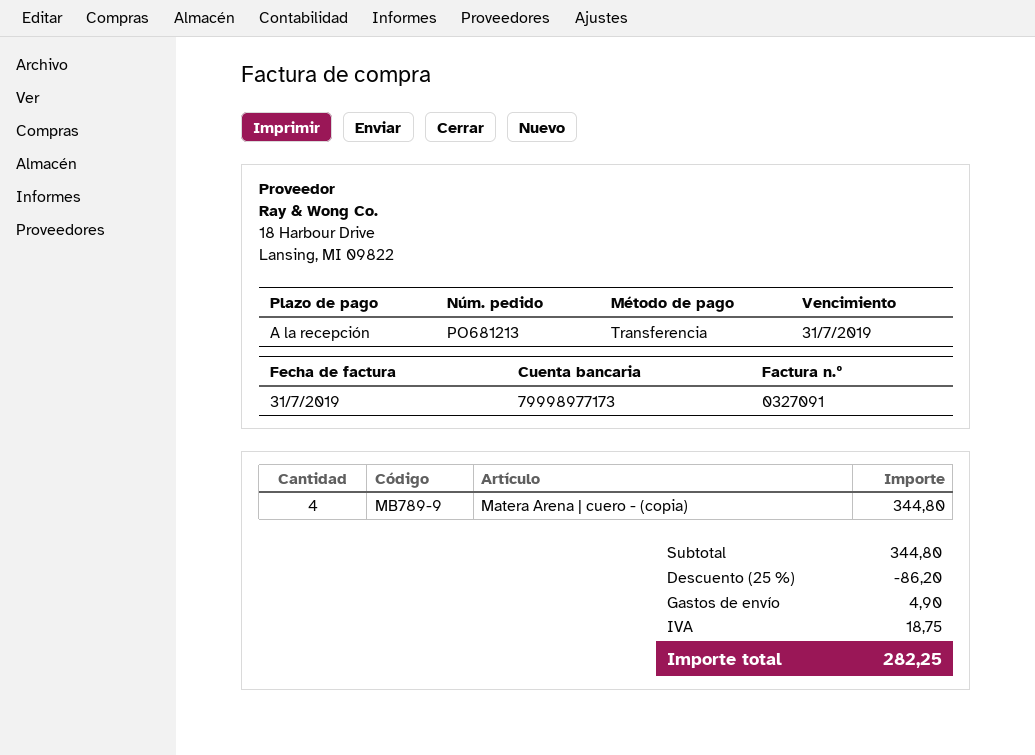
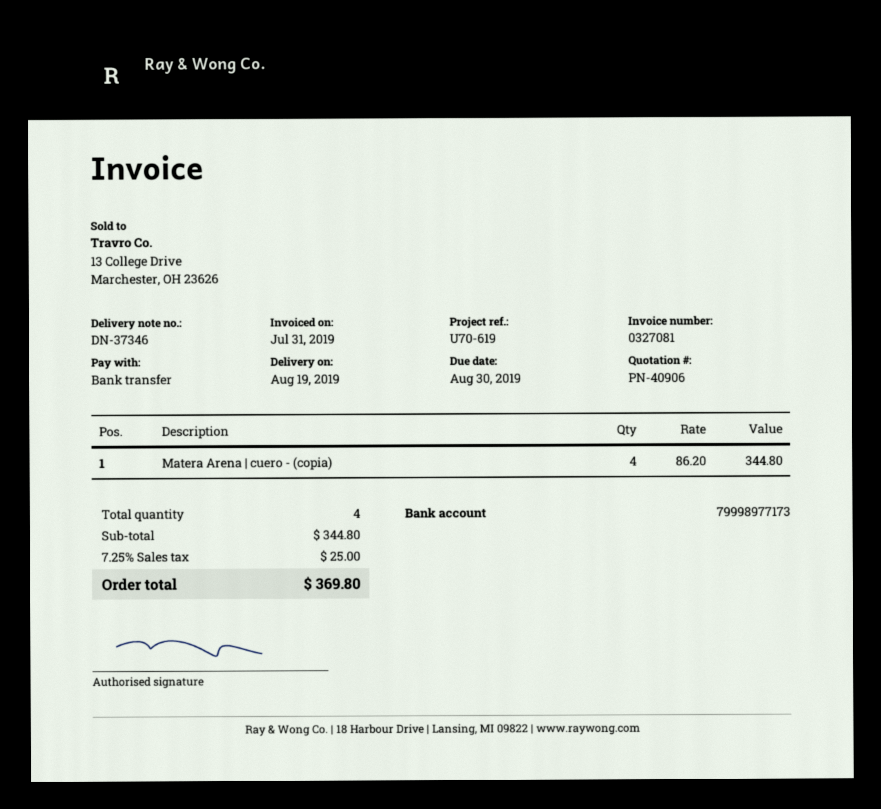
invoice number: 0327091 -> 0327081
due date: 2019-07-31 -> 2019-08-30
discount: 25% = 86.20 -> none
shipping: 4.90 -> none
tax: 18.75 -> 25.00
total: 282.25 -> 369.80

